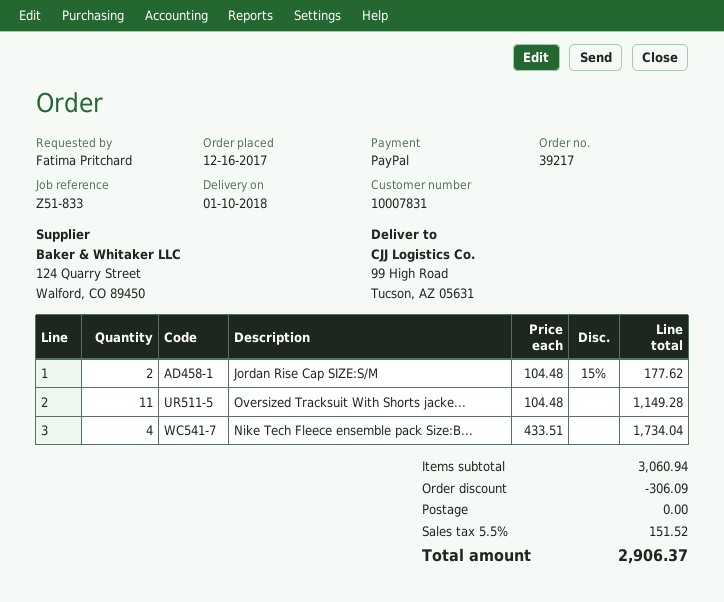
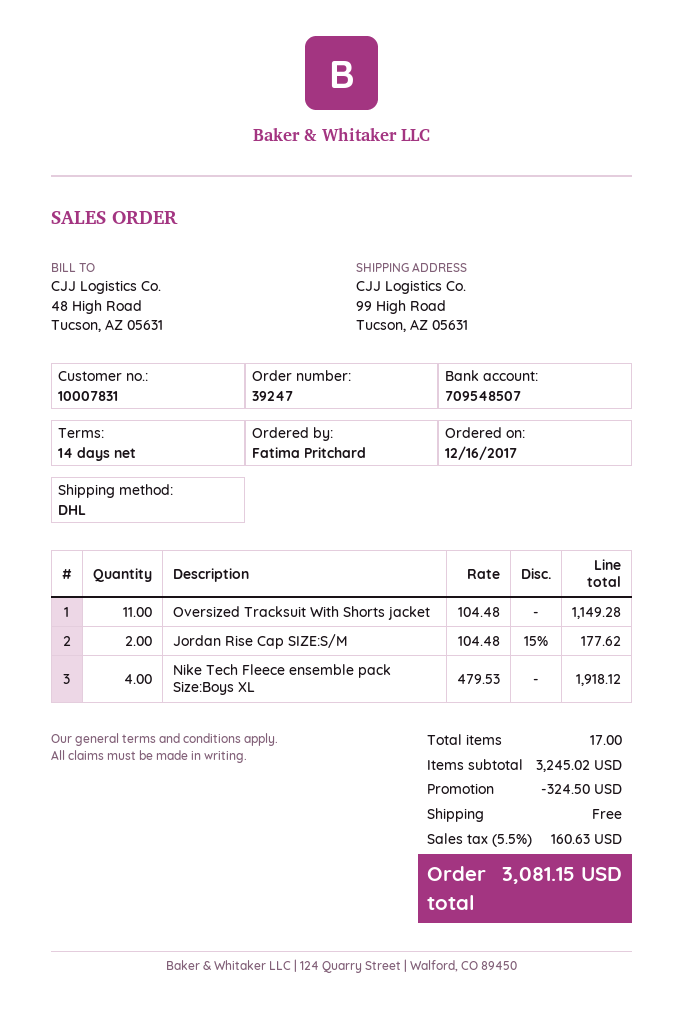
order number: 39217 -> 39247
Nike Tech Fleece ensemble pack Size:B...: 4 x 433.51 = 1734.04 -> 4 x 479.53 = 1918.12
subtotal: 3060.94 -> 3245.02
discount: 306.09 -> 324.50
tax: 5.5% = 151.52 -> 5.5% = 160.63
total: 2906.37 -> 3081.15

